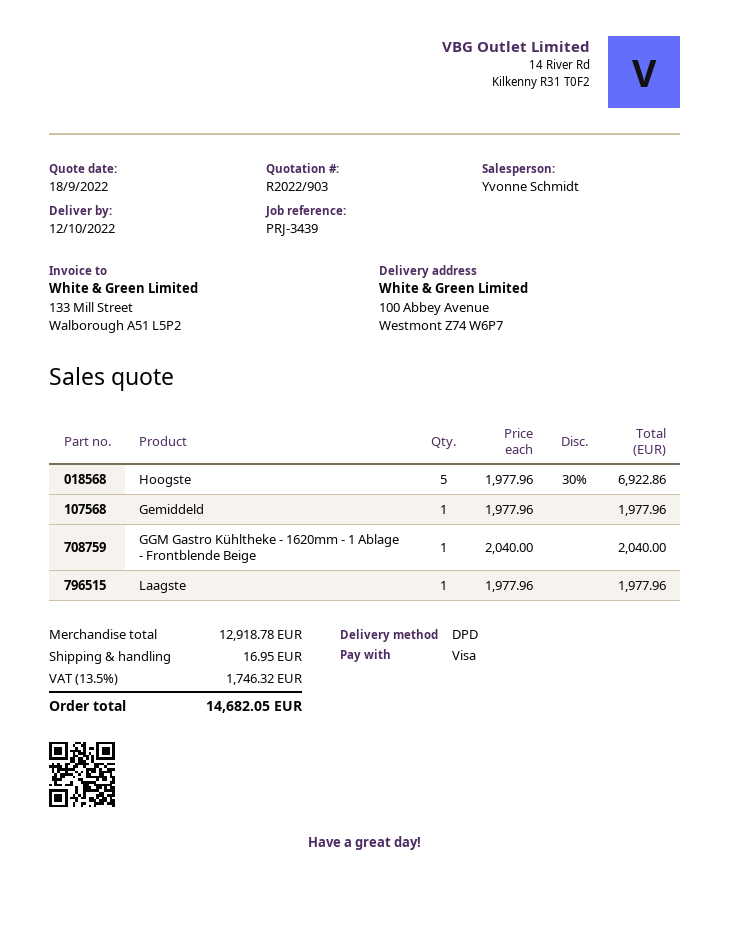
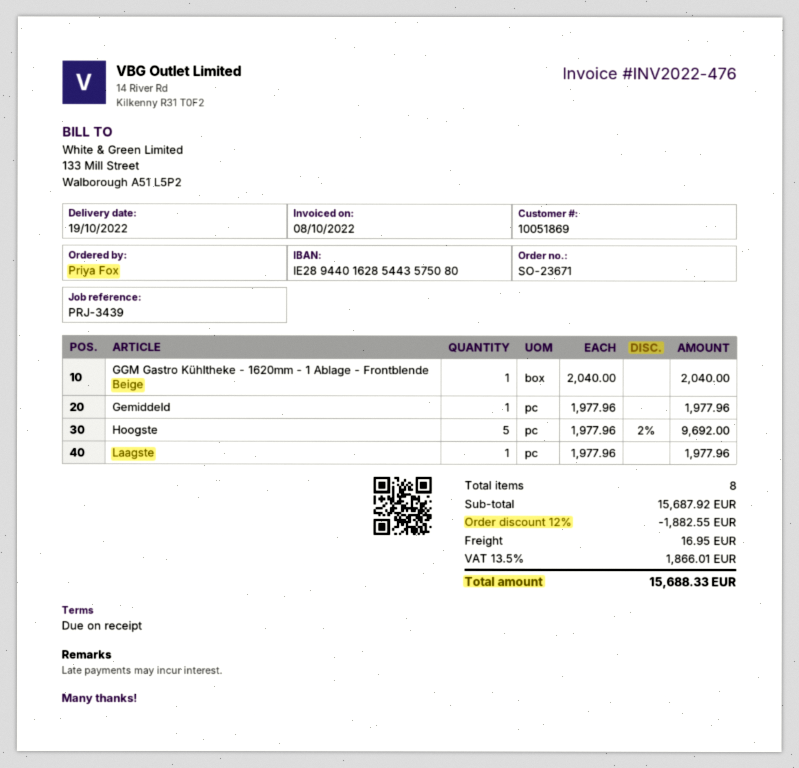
delivery date: 2022-10-12 -> 2022-10-19
Hoogste: 5 x 1977.96 - 30% = 6922.86 -> 5 x 1977.96 - 2% = 9692.00
subtotal: 12918.78 -> 15687.92
discount: none -> 12% = 1882.55
tax: 13.5% = 1746.32 -> 13.5% = 1866.01
total: 14682.05 -> 15688.33

